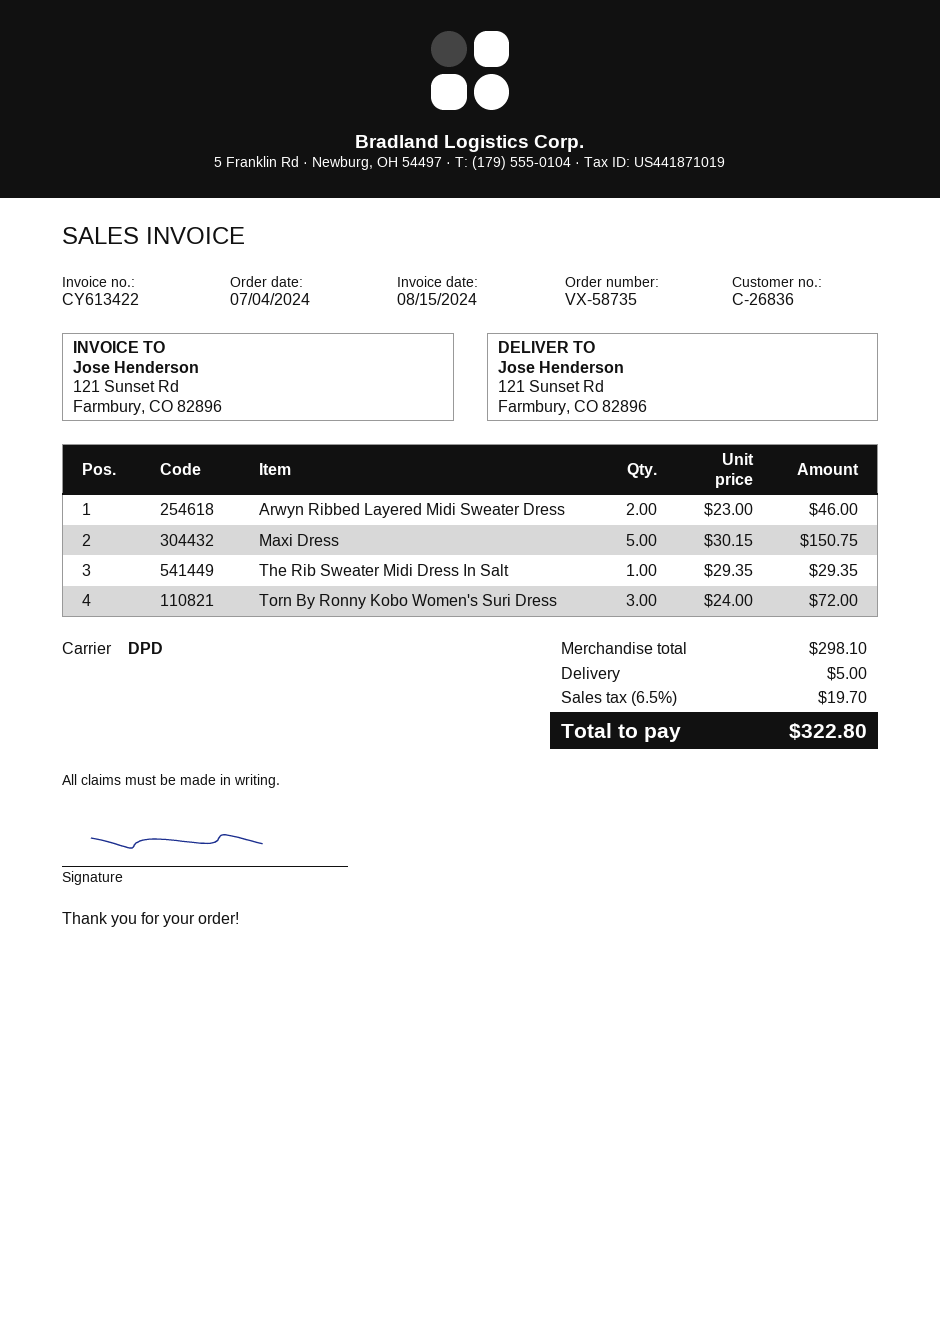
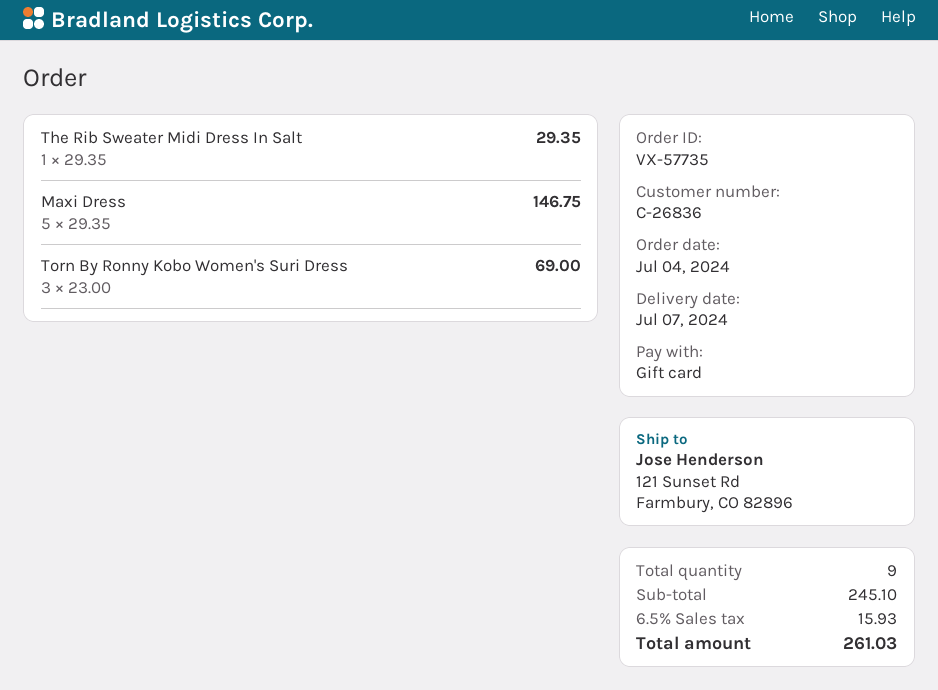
order number: VX-58735 -> VX-57735
Arwyn Ribbed Layered Midi Sweater Dress: 2 x 23.00 = 46.00 -> none
Maxi Dress: 5 x 30.15 = 150.75 -> 5 x 29.35 = 146.75
Torn By Ronny Kobo Women's Suri Dress: 3 x 24.00 = 72.00 -> 3 x 23.00 = 69.00
subtotal: 298.10 -> 245.10
shipping: 5.00 -> none
tax: 6.5% = 19.70 -> 6.5% = 15.93
total: 322.80 -> 261.03

